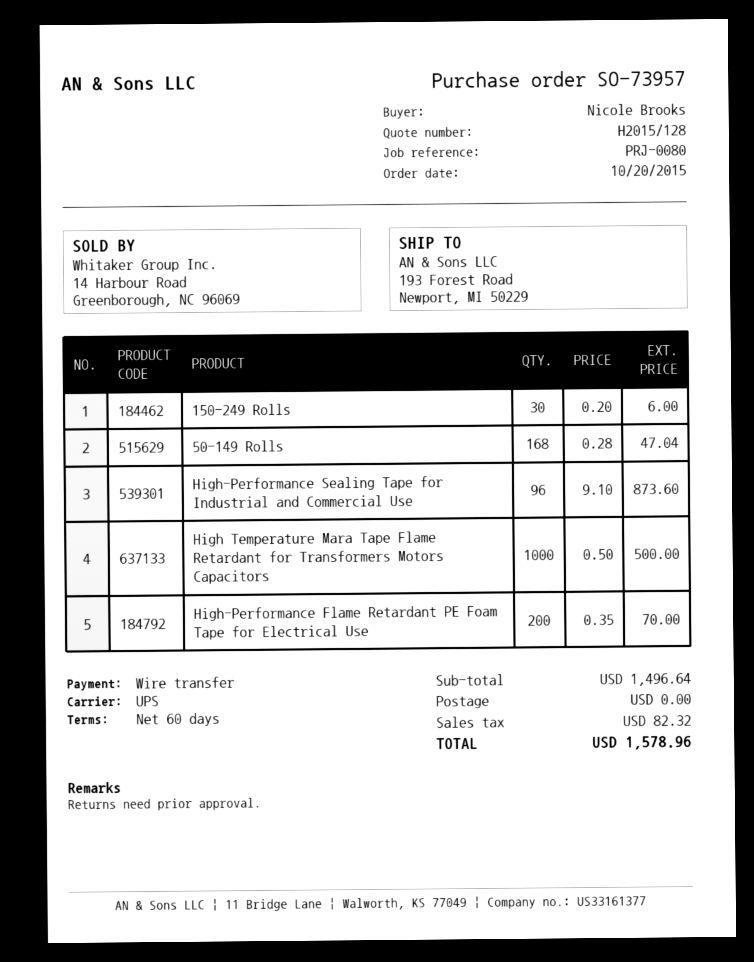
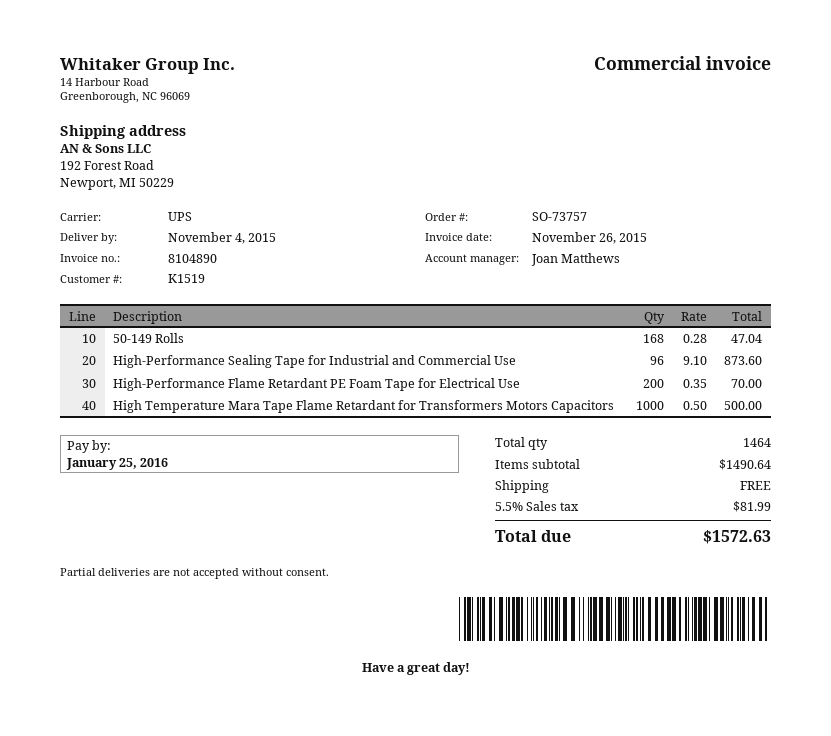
order number: SO-73957 -> SO-73757
ship to: 193 Forest Road, Newport, MI 50229 -> 192 Forest Road, Newport, MI 50229
150-249 Rolls: 30 x 0.20 = 6.00 -> none
subtotal: 1496.64 -> 1490.64
tax: 82.32 -> 81.99
total: 1578.96 -> 1572.63

